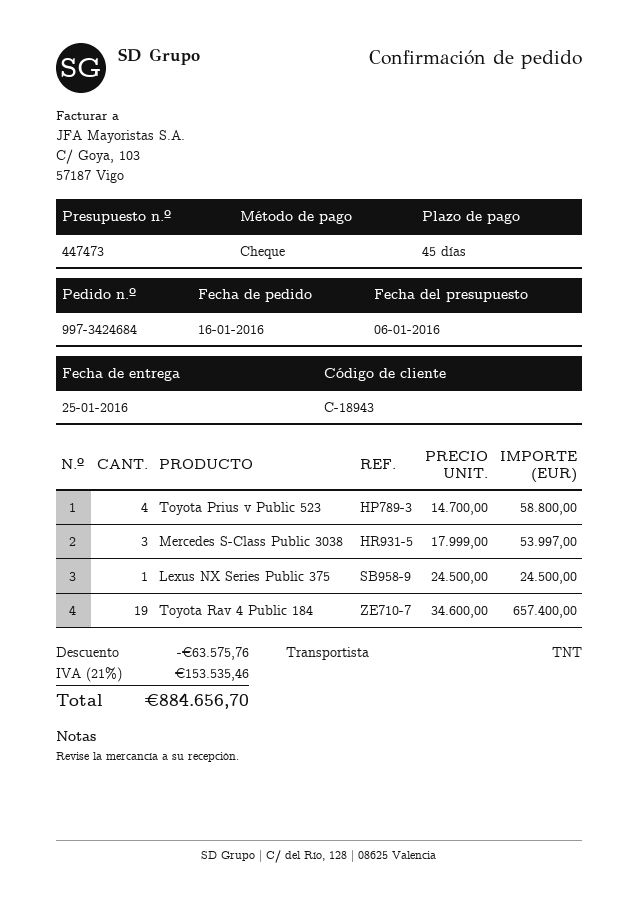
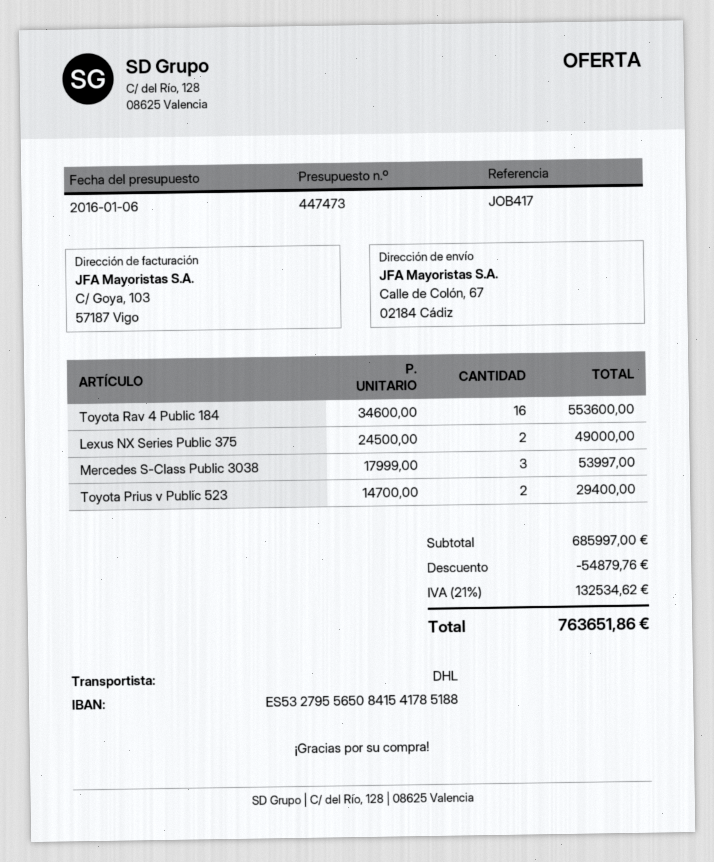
shipping method: TNT -> DHL
Toyota Prius v Public 523: 4 x 14700.00 = 58800.00 -> 2 x 14700.00 = 29400.00
Lexus NX Series Public 375: 1 x 24500.00 = 24500.00 -> 2 x 24500.00 = 49000.00
Toyota Rav 4 Public 184: 19 x 34600.00 = 657400.00 -> 16 x 34600.00 = 553600.00
discount: 63575.76 -> 54879.76
tax: 21% = 153535.46 -> 21% = 132534.62
total: 884656.70 -> 763651.86

